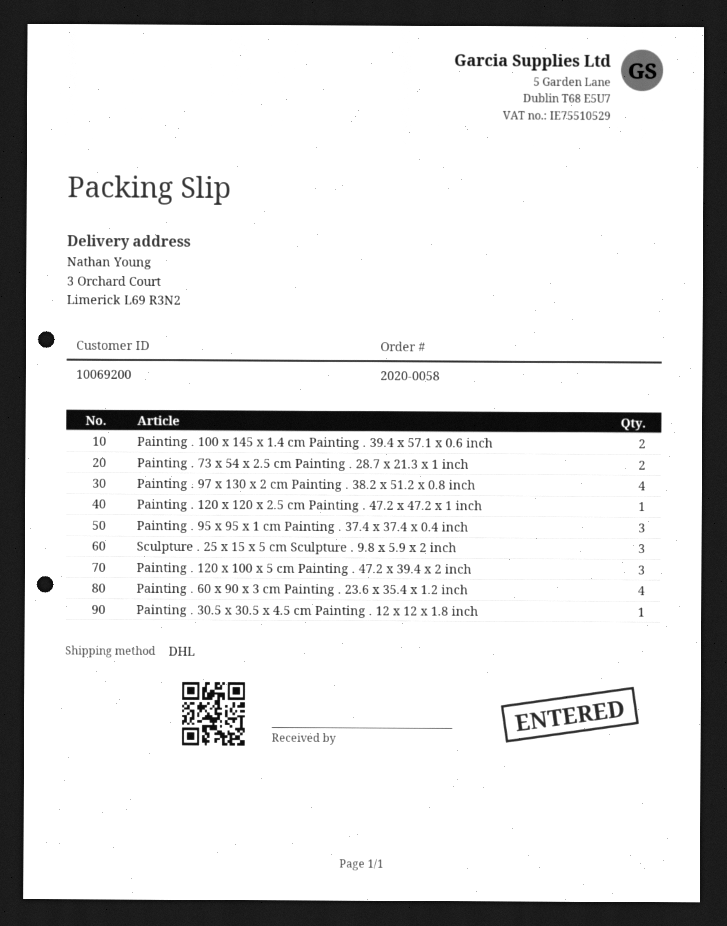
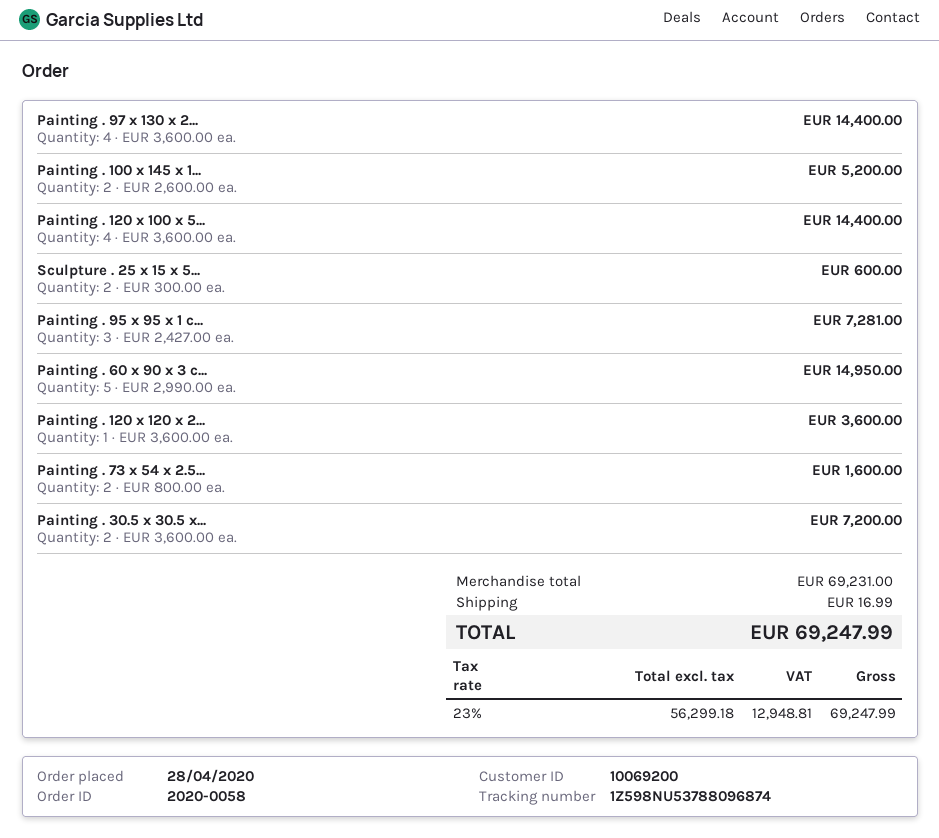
Sculpture . 25 x 15 x 5 cm Sculpture . 9.8 x 5.9 x 2 inch: 3 -> 2
Painting . 120 x 100 x 5 cm Painting . 47.2 x 39.4 x 2 inch: 3 -> 4
Painting . 60 x 90 x 3 cm Painting . 23.6 x 35.4 x 1.2 inch: 4 -> 5
Painting . 30.5 x 30.5 x 4.5 cm Painting . 12 x 12 x 1.8 inch: 1 -> 2

